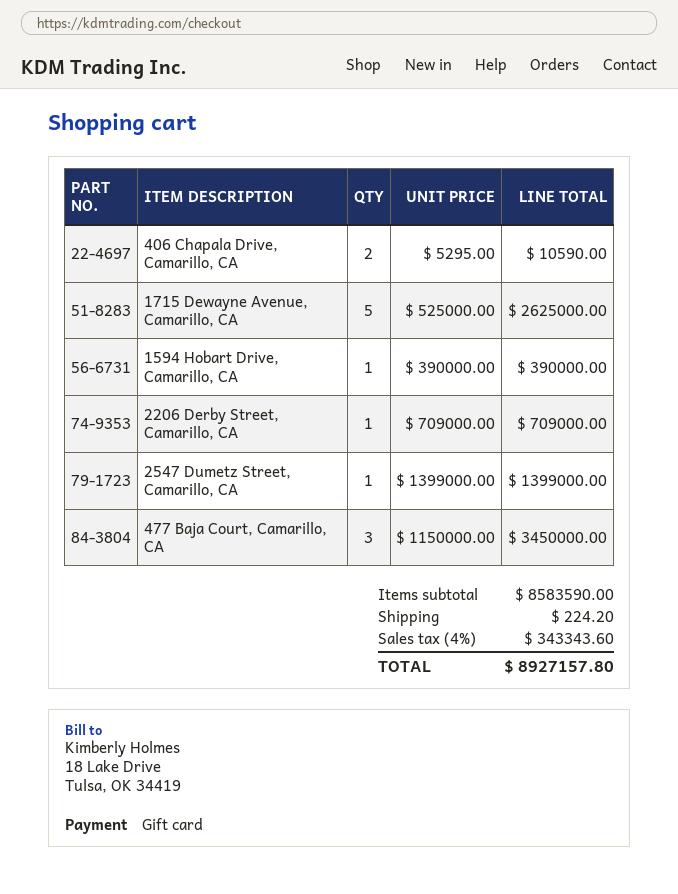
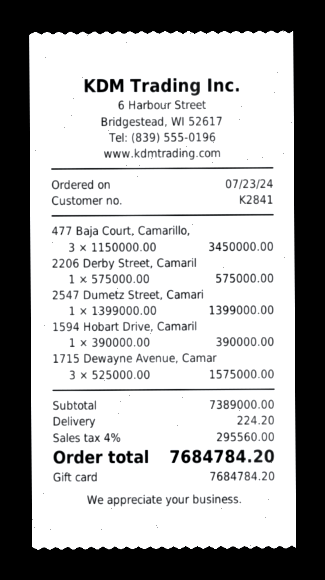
406 Chapala Drive, Camarillo, CA: 2 x 5295.00 = 10590.00 -> none
1715 Dewayne Avenue, Camarillo, CA: 5 x 525000.00 = 2625000.00 -> 3 x 525000.00 = 1575000.00
2206 Derby Street, Camarillo, CA: 1 x 709000.00 = 709000.00 -> 1 x 575000.00 = 575000.00
subtotal: 8583590.00 -> 7389000.00
tax: 4% = 343343.60 -> 4% = 295560.00
total: 8927157.80 -> 7684784.20

